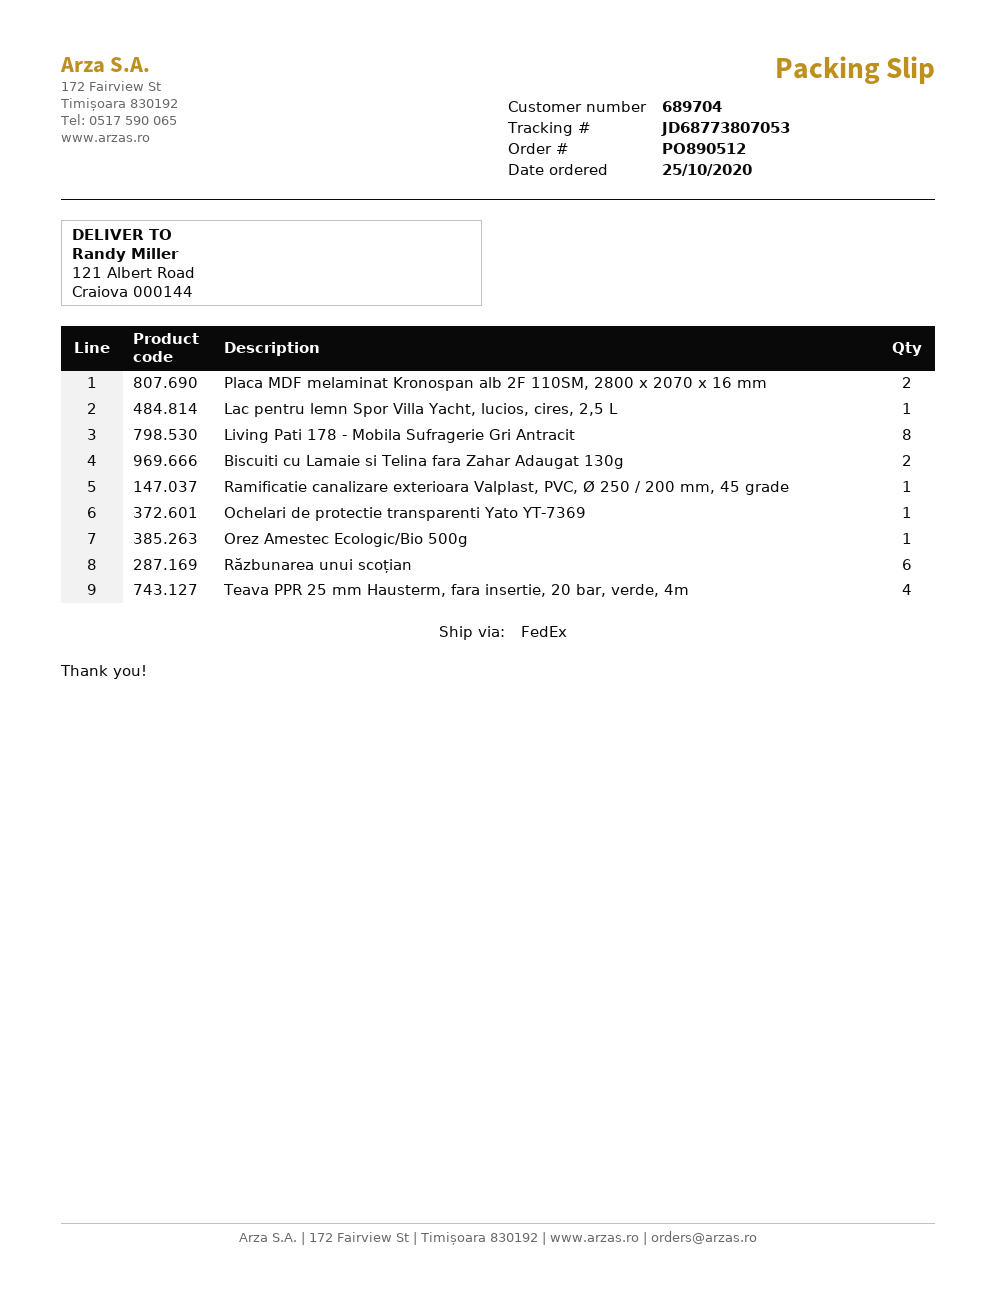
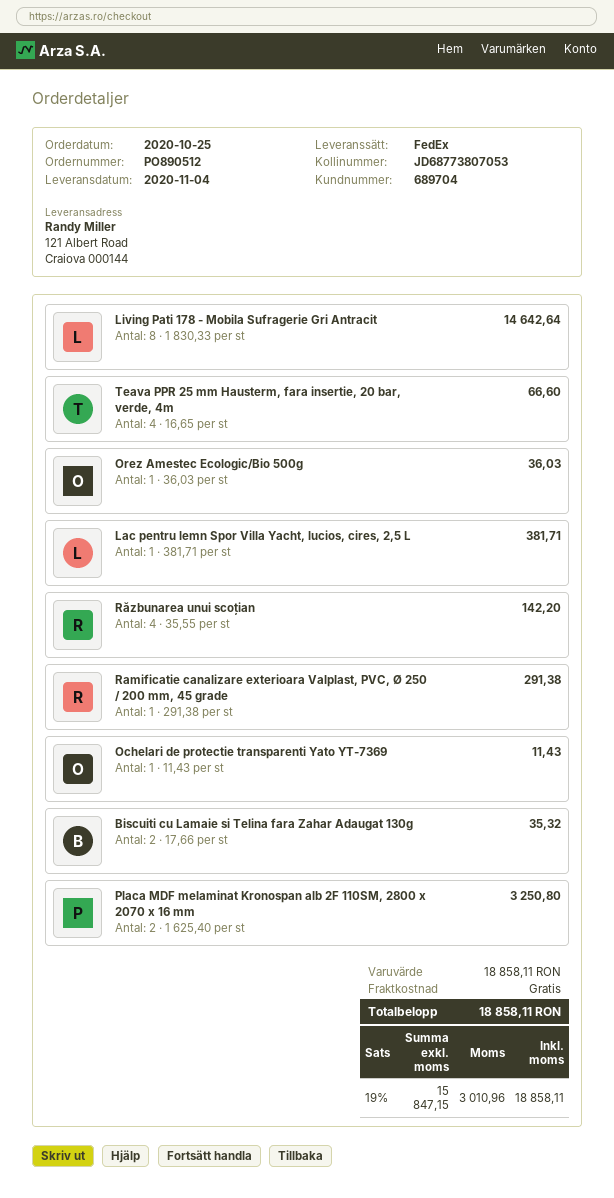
Răzbunarea unui scoțian: 6 -> 4

